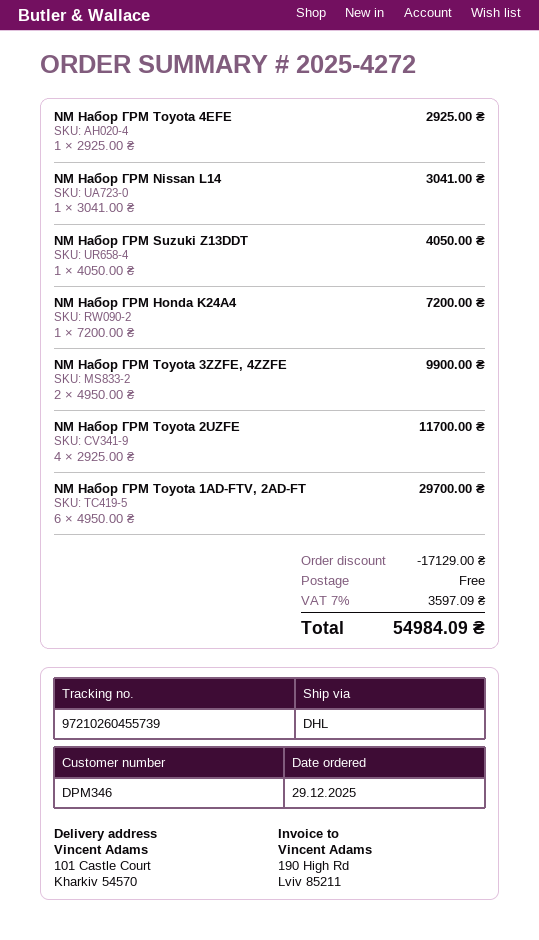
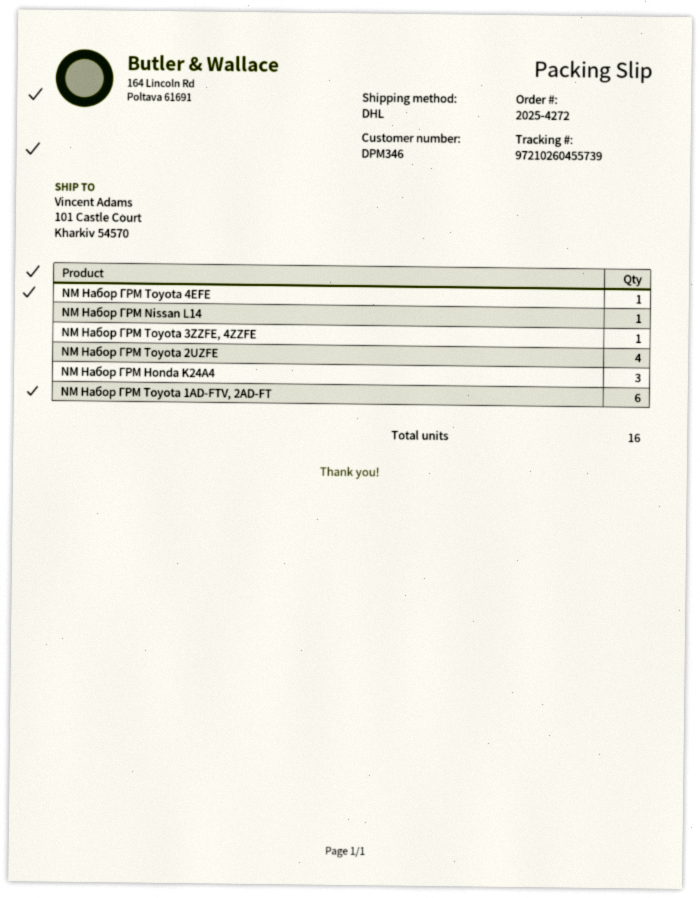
NM Набор ГРМ Suzuki Z13DDT: 1 -> none
NM Набор ГРМ Honda K24A4: 1 -> 3
NM Набор ГРМ Toyota 3ZZFE, 4ZZFE: 2 -> 1

